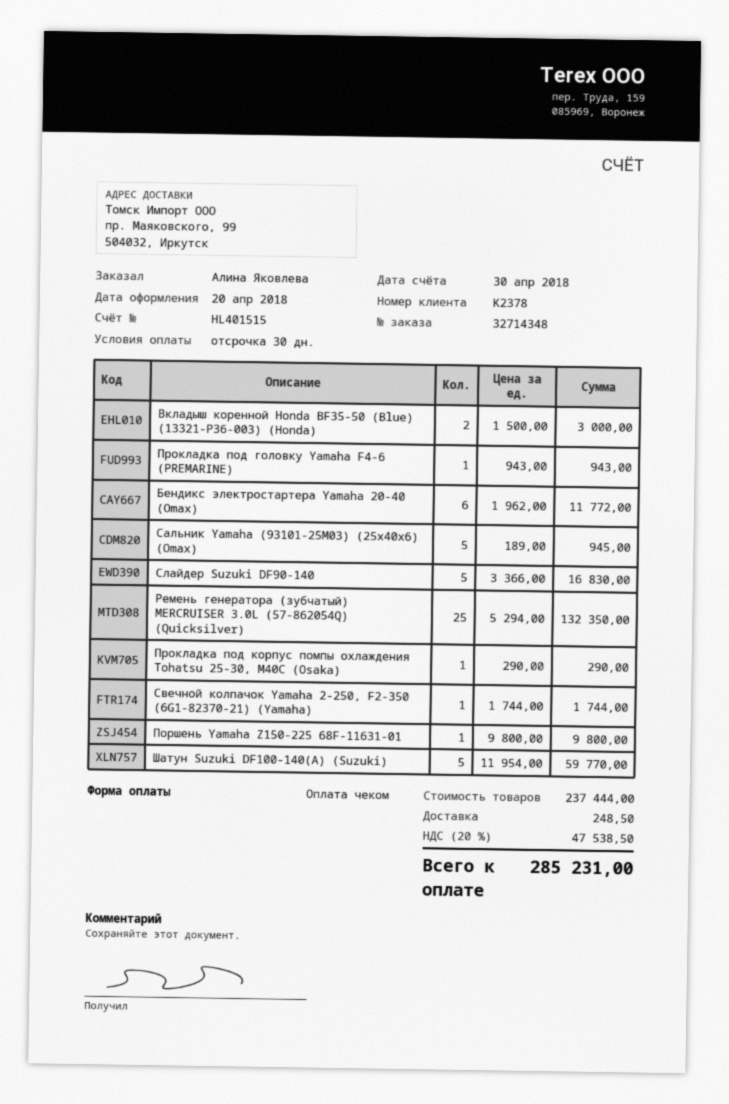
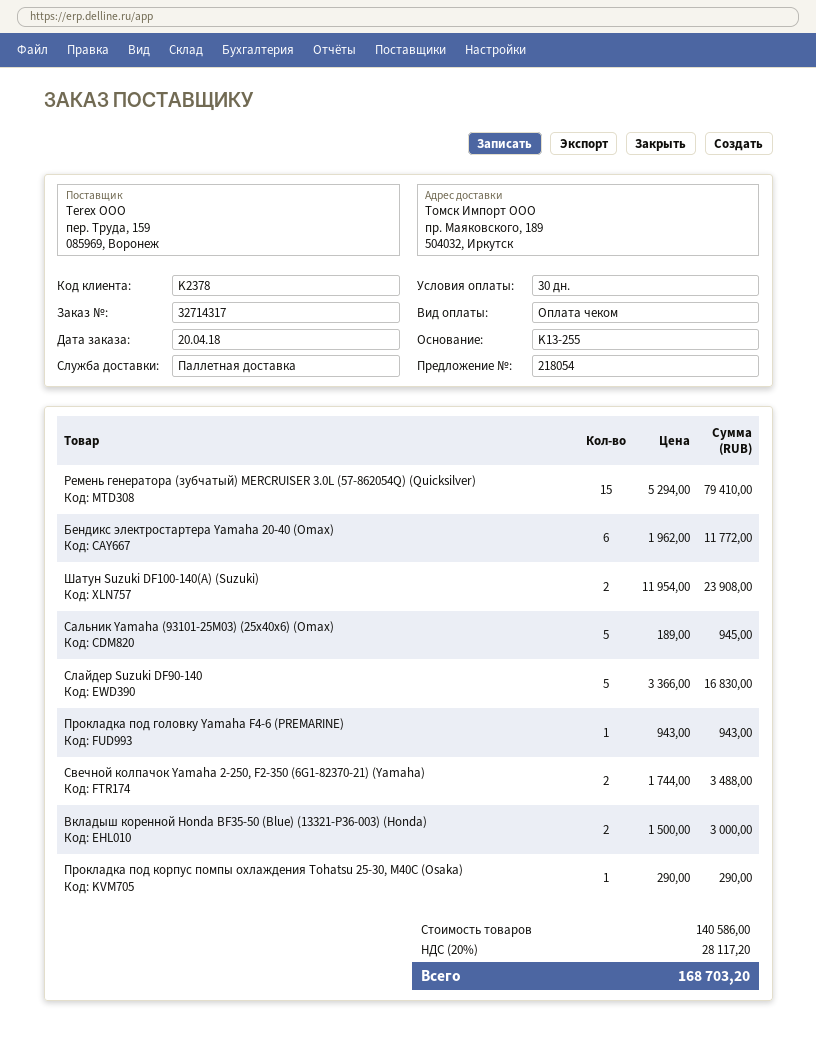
order number: 32714348 -> 32714317
ship to: пр. Маяковского, 99, 504032, Иркутск -> пр. Маяковского, 189, 504032, Иркутск
Ремень генератора (зубчатый) MERCRUISER 3.0L (57-862054Q) (Quicksilver): 25 x 5294.00 = 132350.00 -> 15 x 5294.00 = 79410.00
Свечной колпачок Yamaha 2-250, F2-350 (6G1-82370-21) (Yamaha): 1 x 1744.00 = 1744.00 -> 2 x 1744.00 = 3488.00
Поршень Yamaha Z150-225 68F-11631-01: 1 x 9800.00 = 9800.00 -> none
Шатун Suzuki DF100-140(A) (Suzuki): 5 x 11954.00 = 59770.00 -> 2 x 11954.00 = 23908.00
subtotal: 237444.00 -> 140586.00
shipping: 248.50 -> none
tax: 20% = 47538.50 -> 20% = 28117.20
total: 285231.00 -> 168703.20

